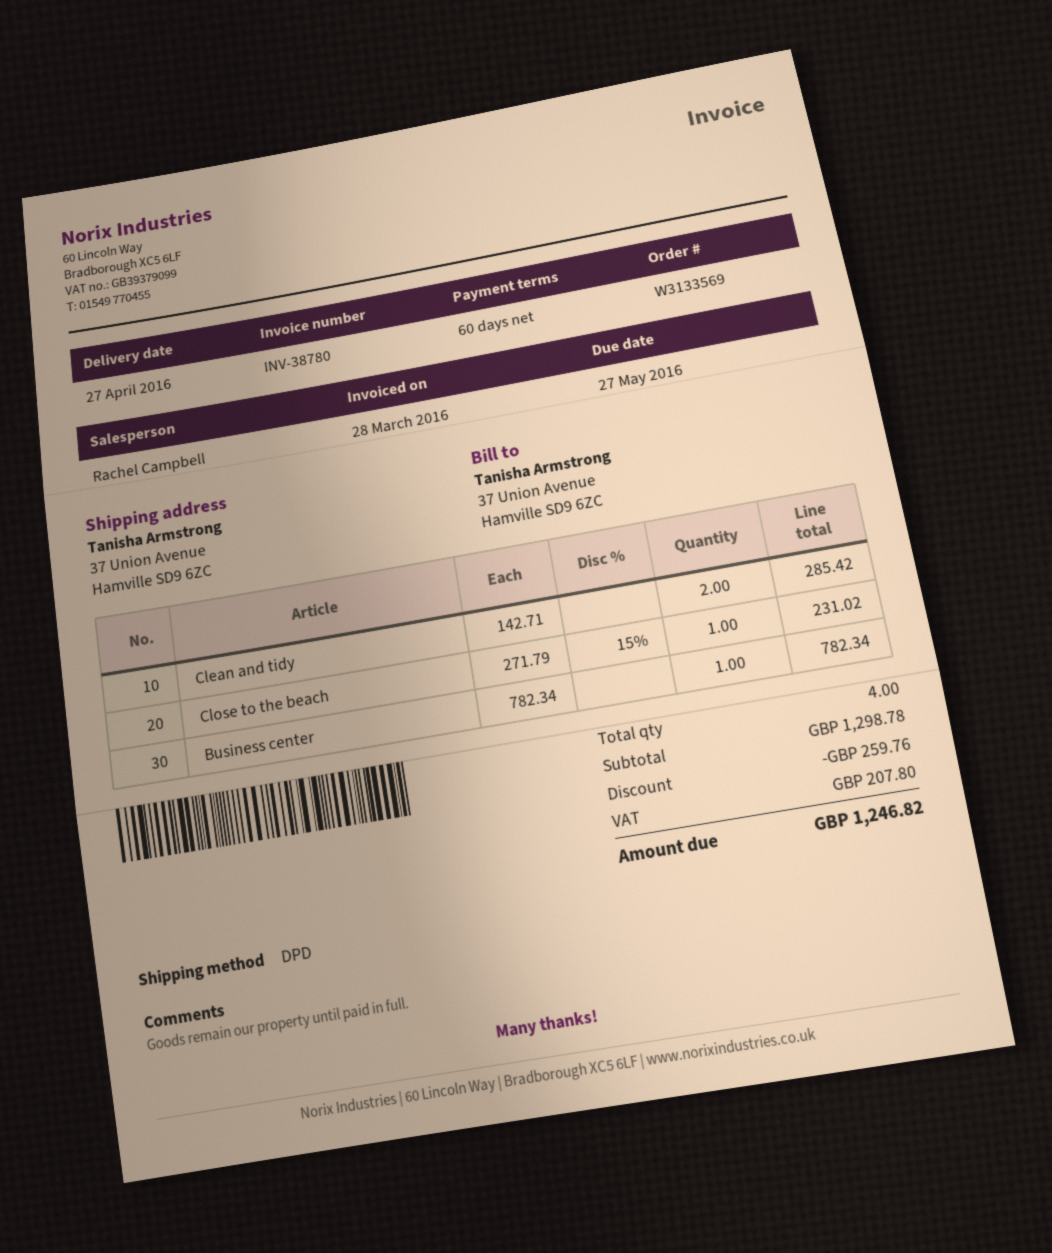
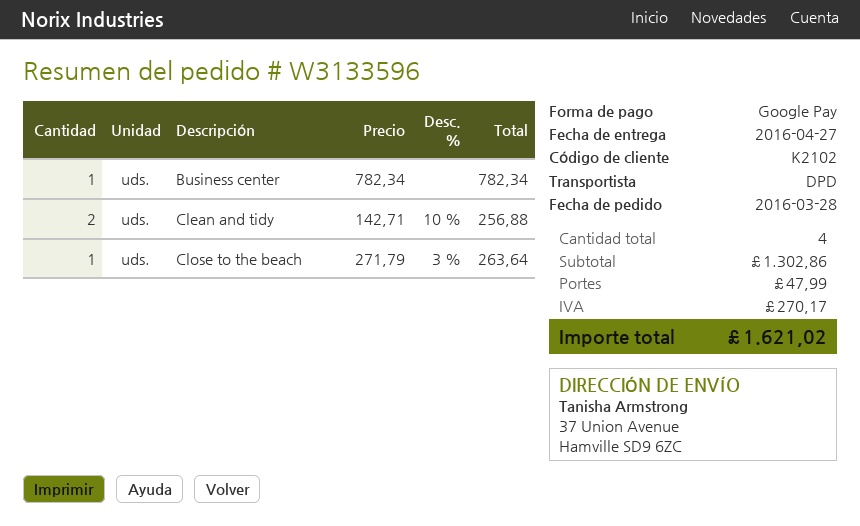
order number: W3133569 -> W3133596
Clean and tidy: 2 x 142.71 = 285.42 -> 2 x 142.71 - 10% = 256.88
Close to the beach: 1 x 271.79 - 15% = 231.02 -> 1 x 271.79 - 3% = 263.64
subtotal: 1298.78 -> 1302.86
discount: 259.76 -> none
shipping: none -> 47.99
tax: 207.80 -> 270.17
total: 1246.82 -> 1621.02

